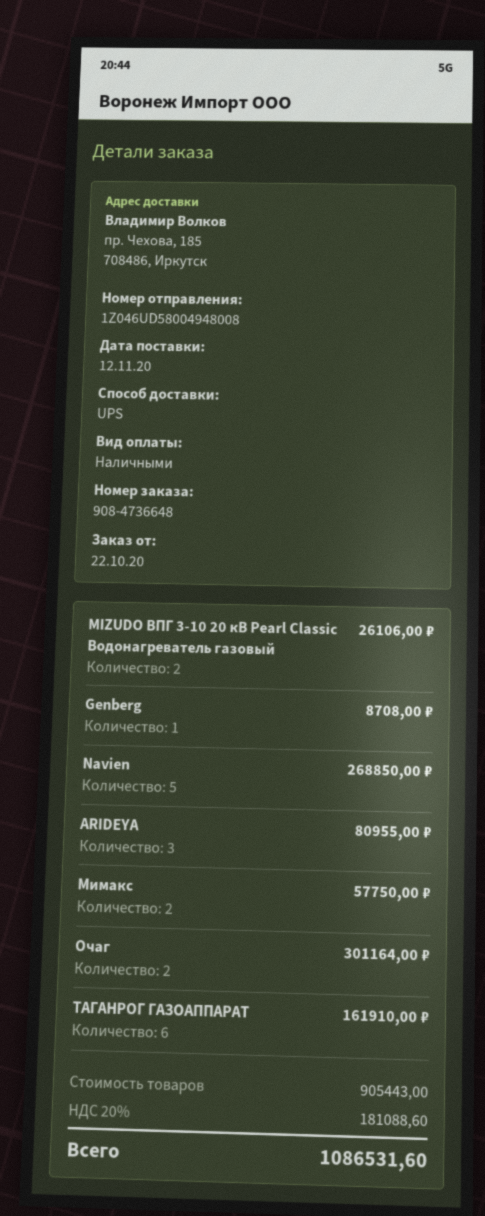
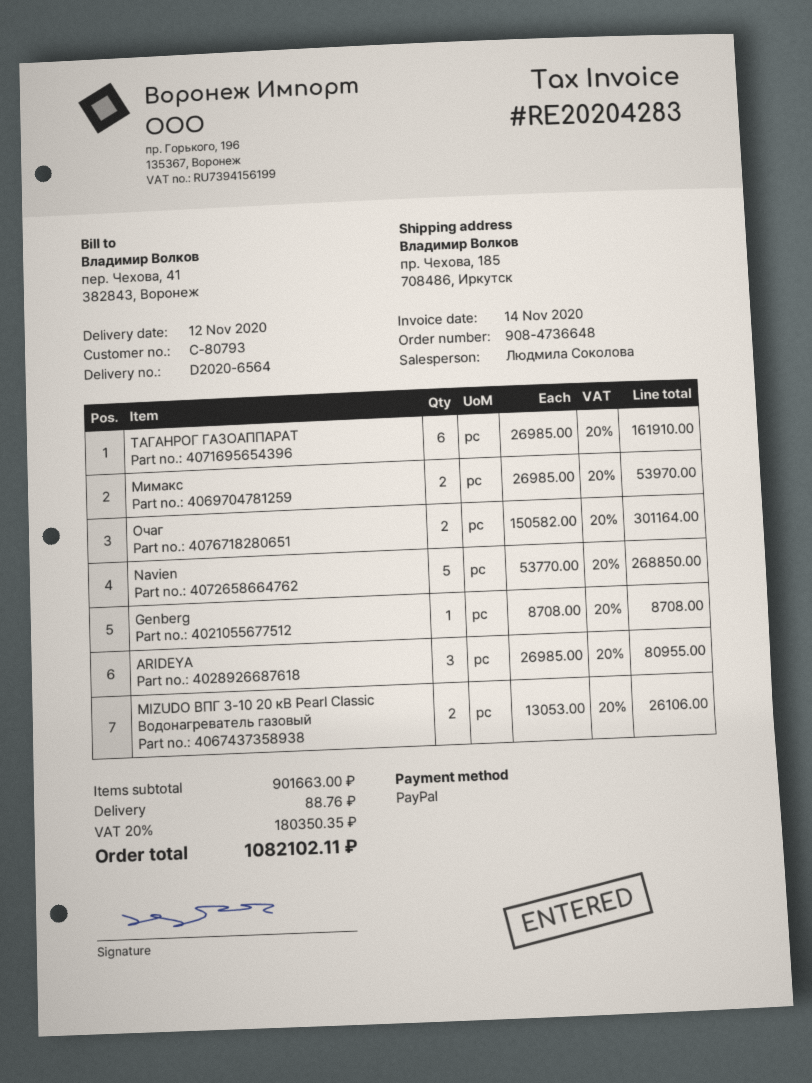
payment method: cash -> PayPal
Мимакс: 2 for 57750.00 -> 2 for 53970.00
subtotal: 905443.00 -> 901663.00
shipping: none -> 88.76
tax: 20% = 181088.60 -> 20% = 180350.35
total: 1086531.60 -> 1082102.11

